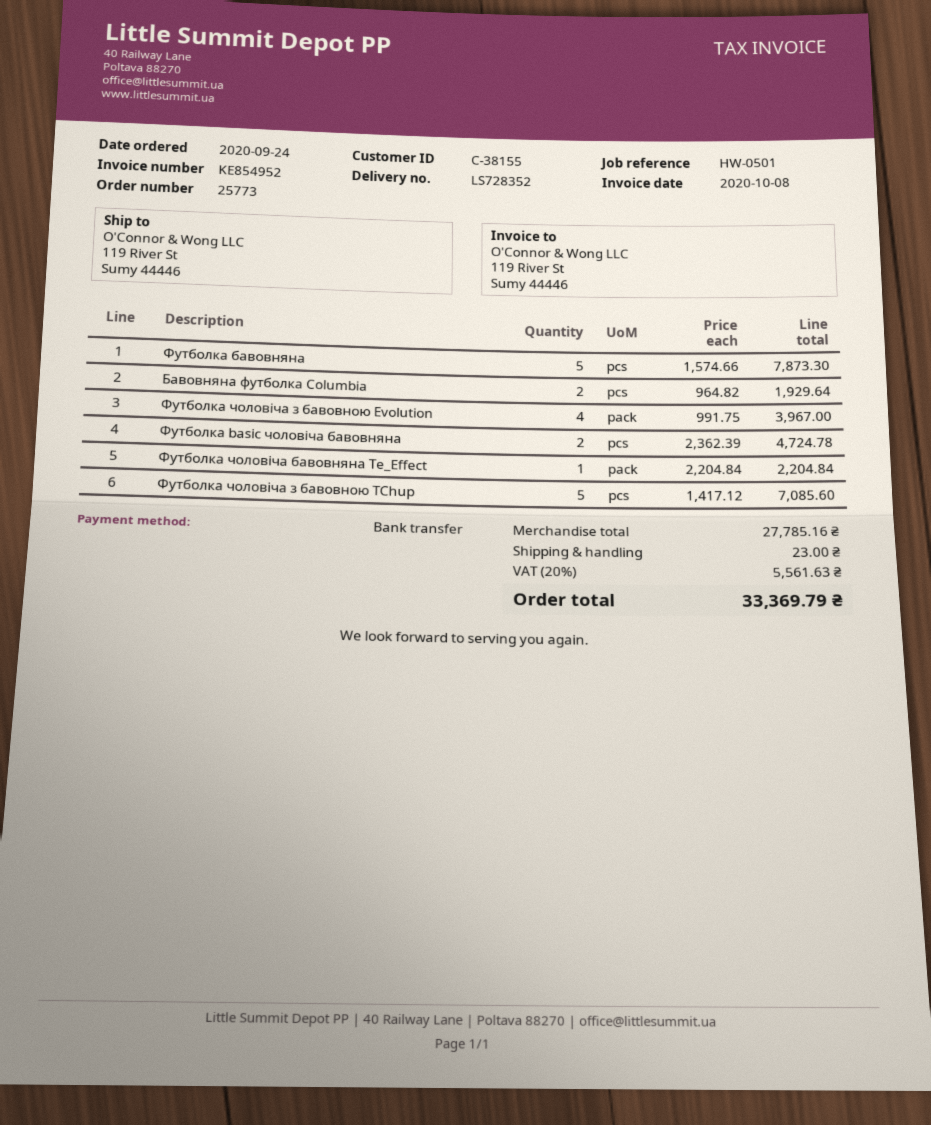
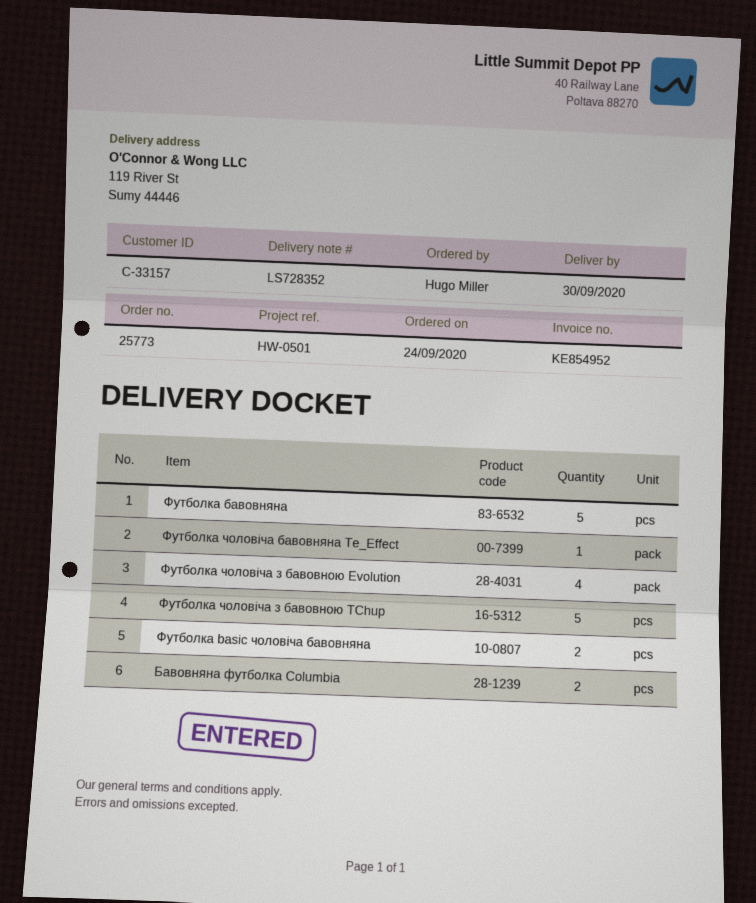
customer number: C-38155 -> C-33157

